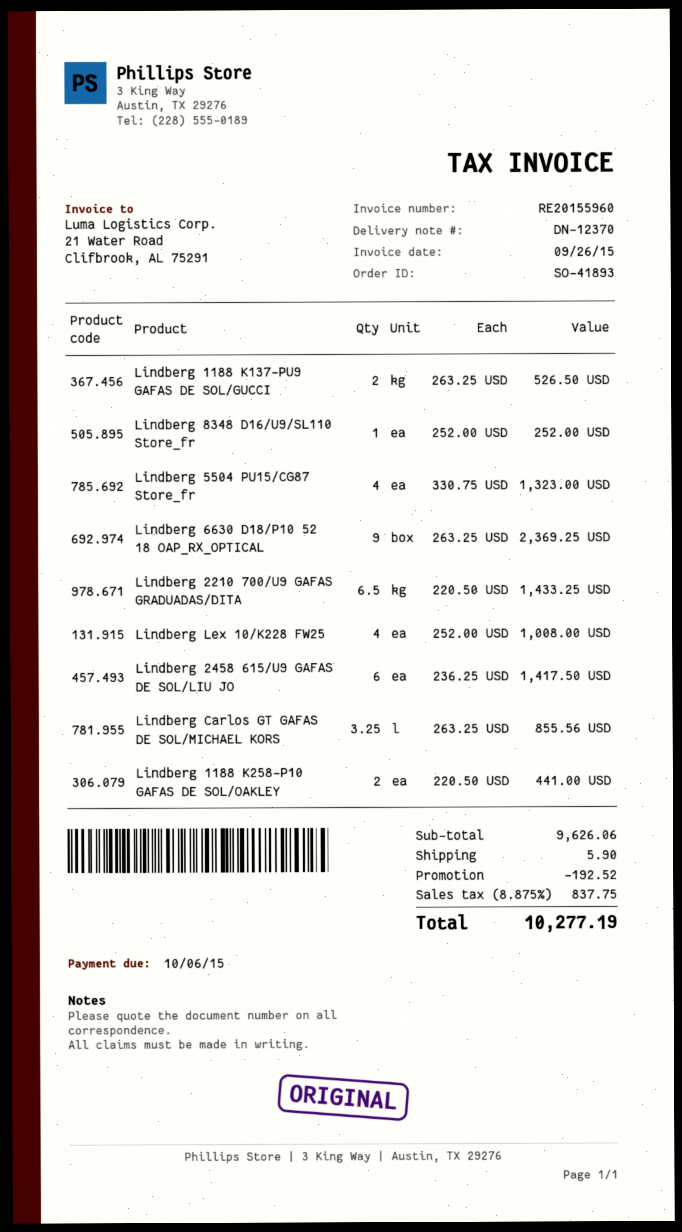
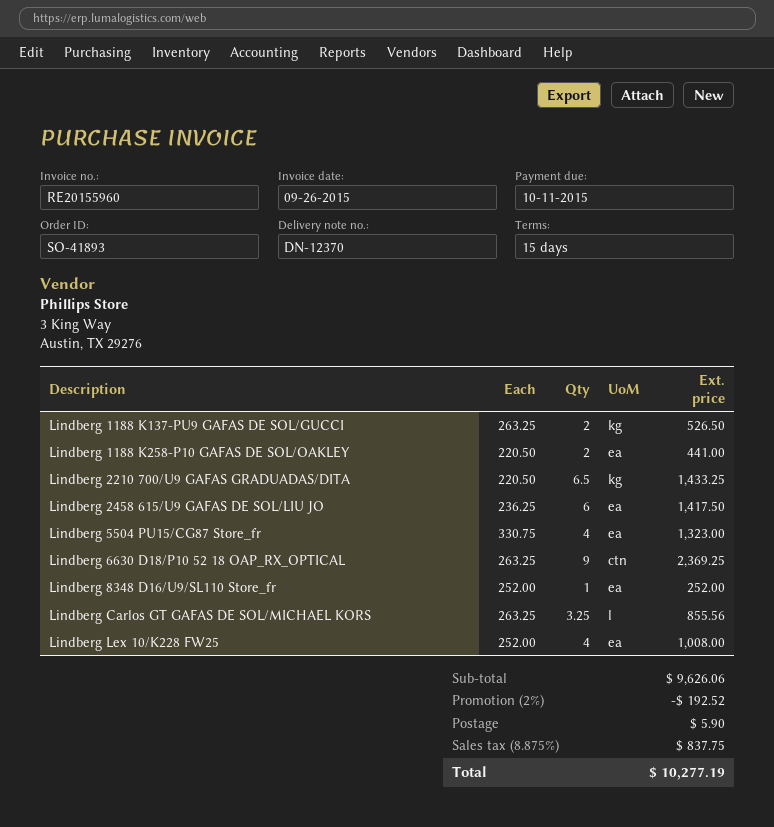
due date: 2015-10-06 -> 2015-10-11

